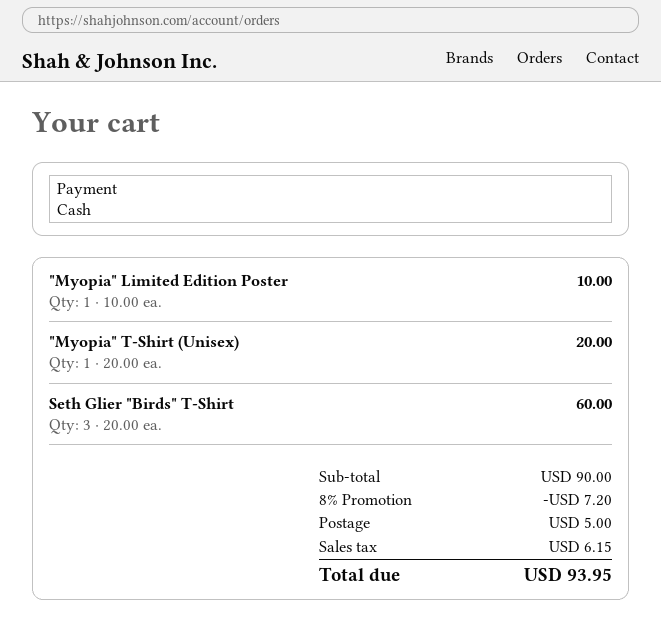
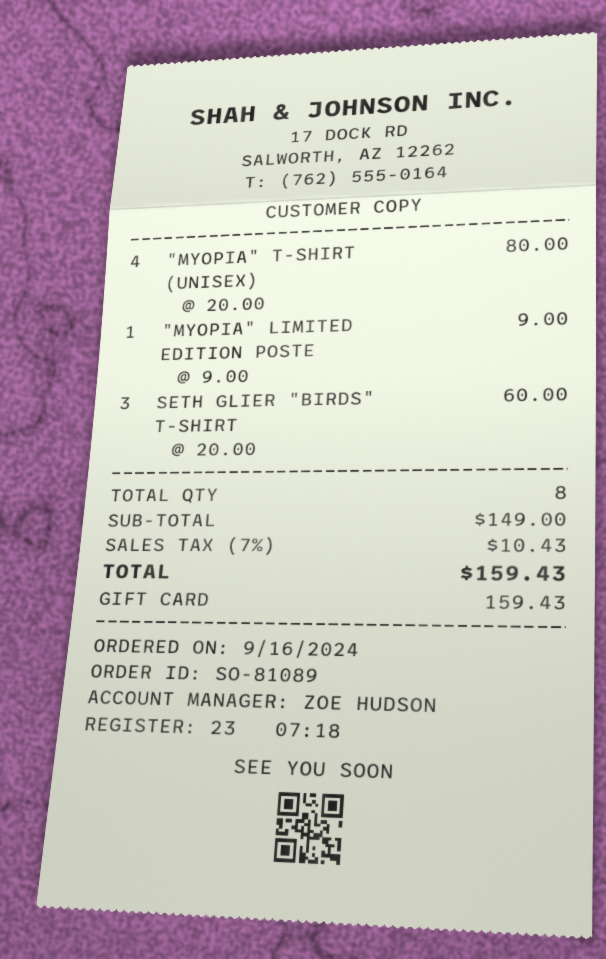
payment method: cash -> gift card
"Myopia" Limited Edition Poster: 1 x 10.00 = 10.00 -> 1 x 9.00 = 9.00
"Myopia" T-Shirt (Unisex): 1 x 20.00 = 20.00 -> 4 x 20.00 = 80.00
subtotal: 90.00 -> 149.00
discount: 8% = 7.20 -> none
shipping: 5.00 -> none
tax: 6.15 -> 10.43
total: 93.95 -> 159.43

